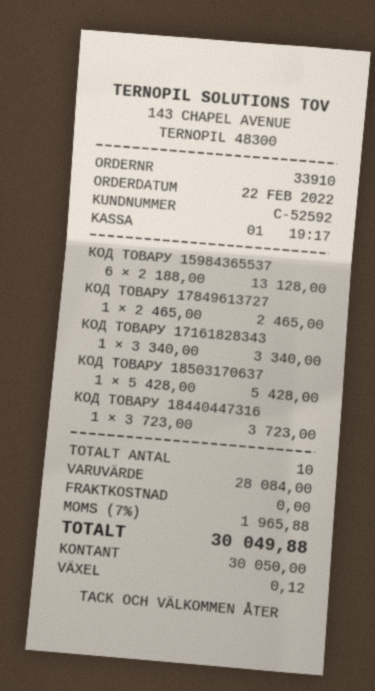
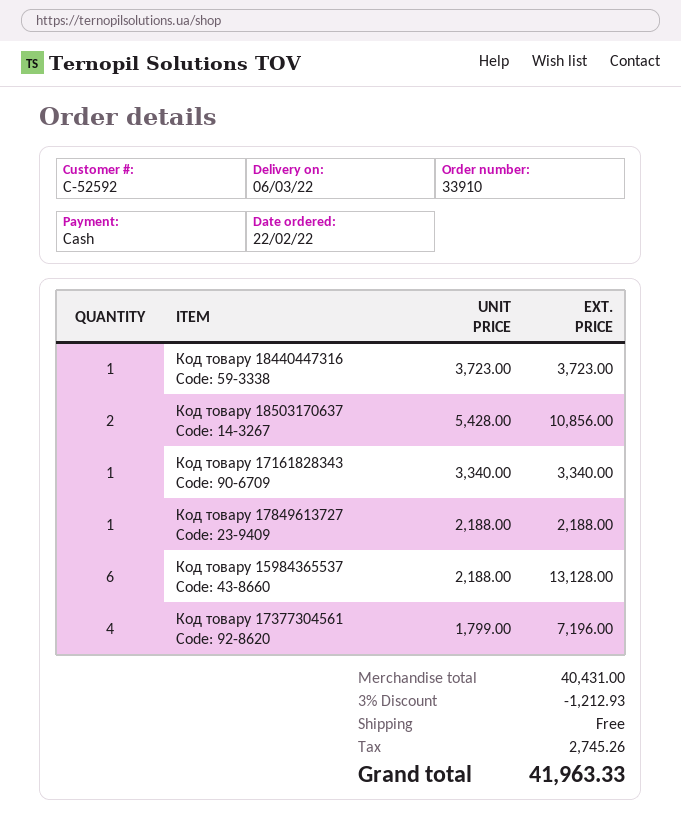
КОД ТОВАРУ 17849613727: 1 x 2465.00 = 2465.00 -> 1 x 2188.00 = 2188.00
КОД ТОВАРУ 18503170637: 1 x 5428.00 = 5428.00 -> 2 x 5428.00 = 10856.00
Код товару 17377304561: none -> 4 x 1799.00 = 7196.00
subtotal: 28084.00 -> 40431.00
discount: none -> 3% = 1212.93
tax: 1965.88 -> 2745.26
total: 30049.88 -> 41963.33

